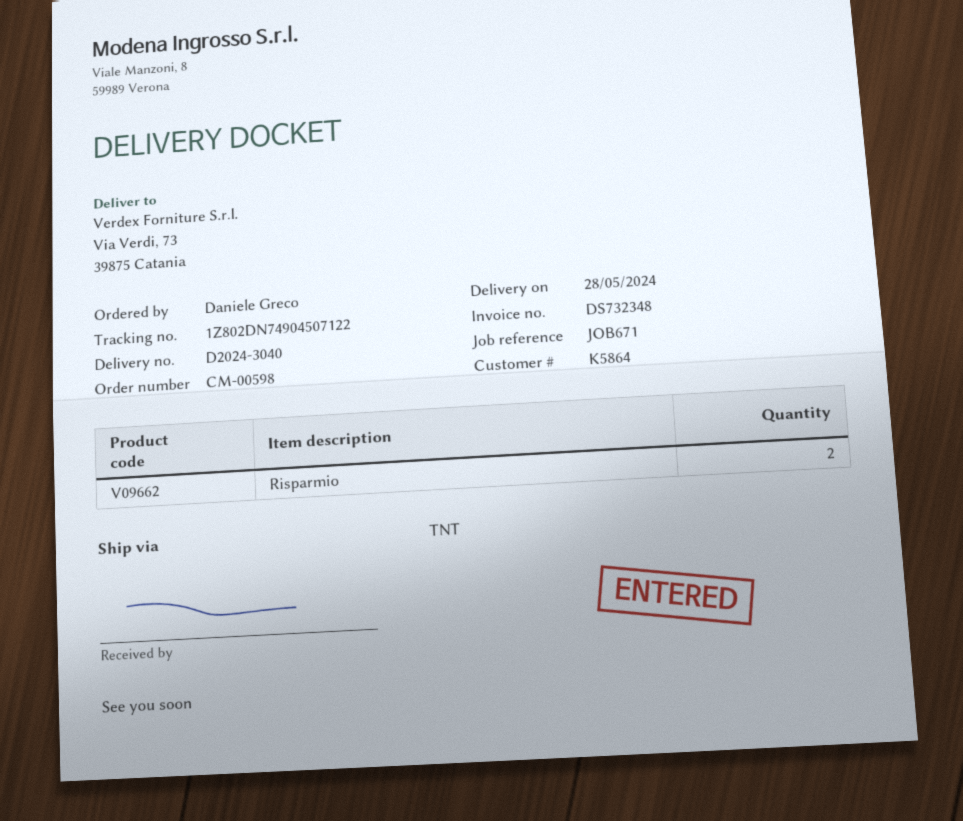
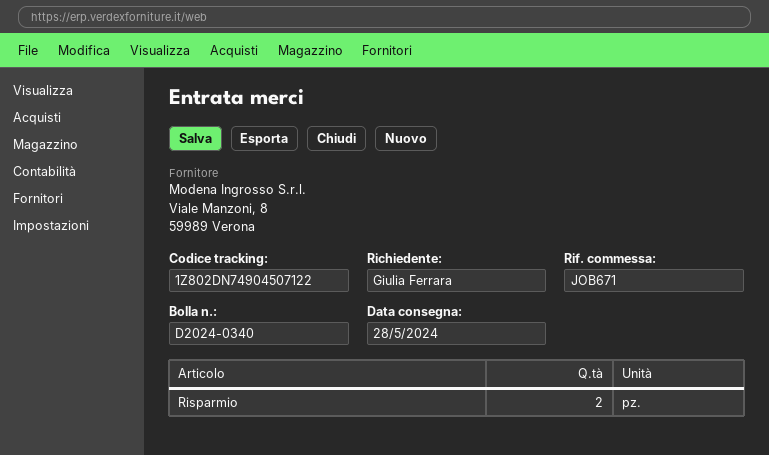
delivery note number: D2024-3040 -> D2024-0340
ordered by: Daniele Greco -> Giulia Ferrara

